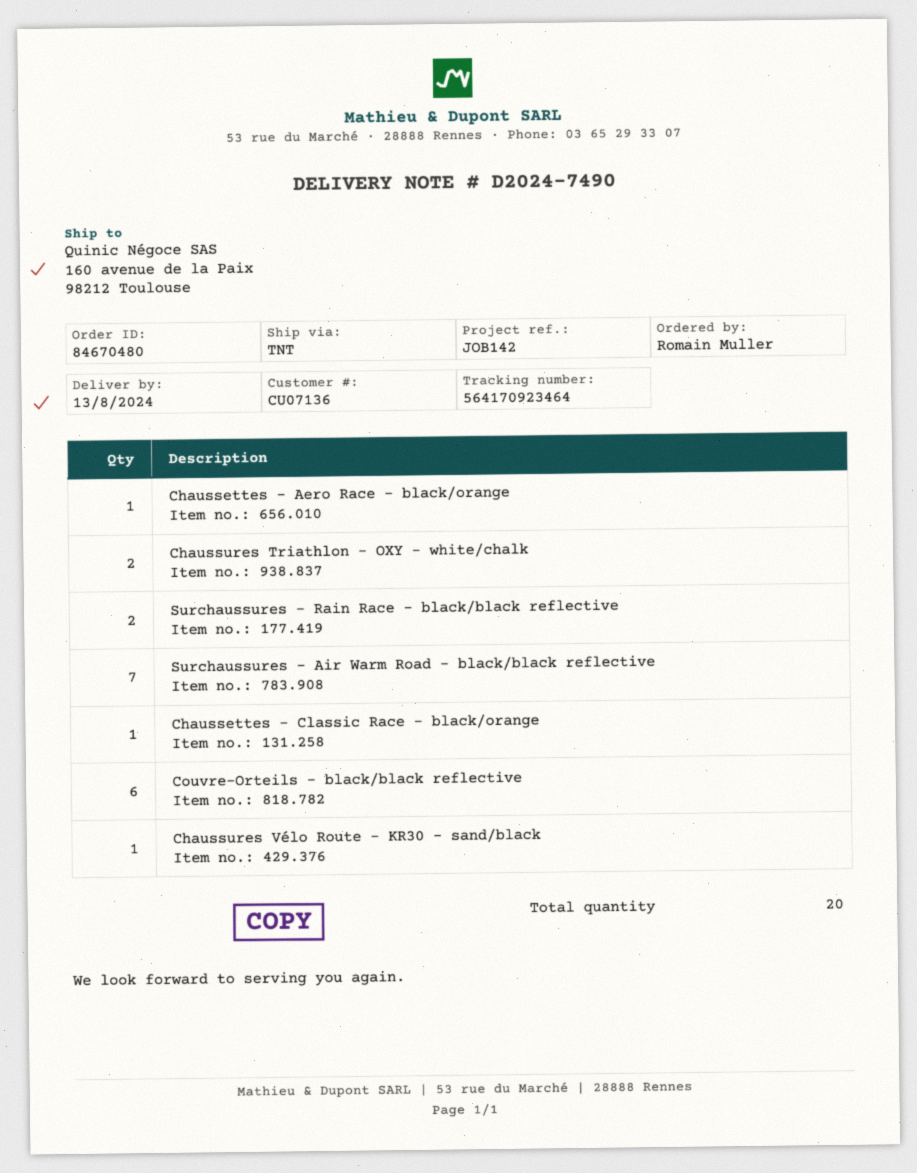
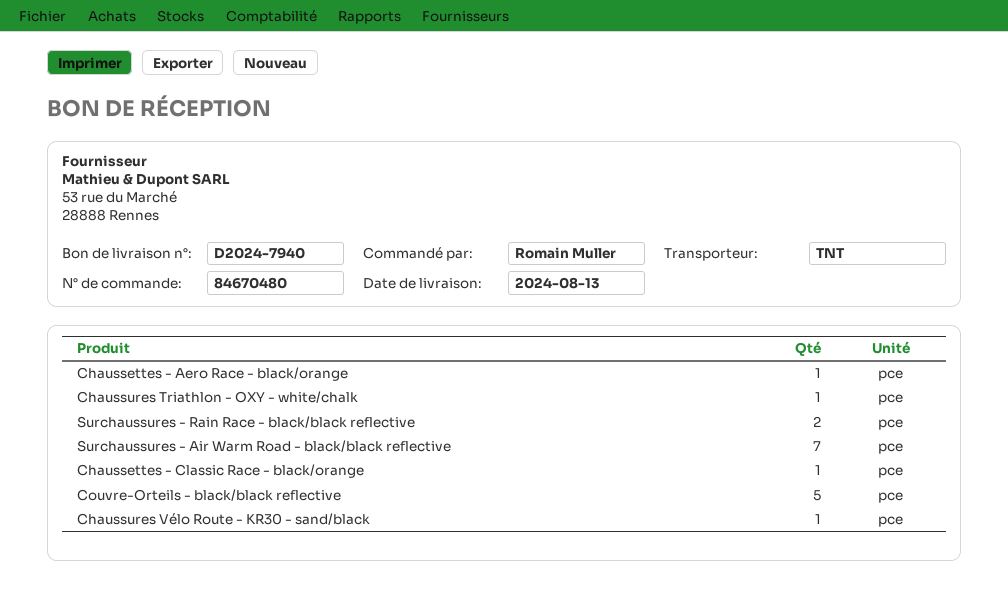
delivery note number: D2024-7490 -> D2024-7940
Chaussures Triathlon - OXY - white/chalk: 2 -> 1
Couvre-Orteils - black/black reflective: 6 -> 5

